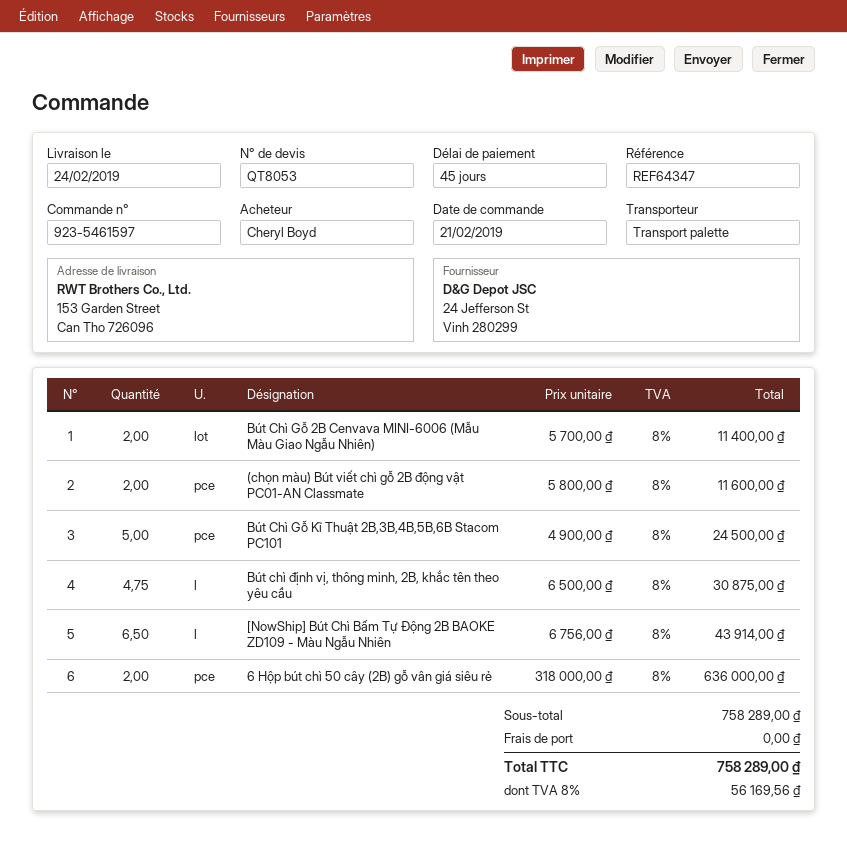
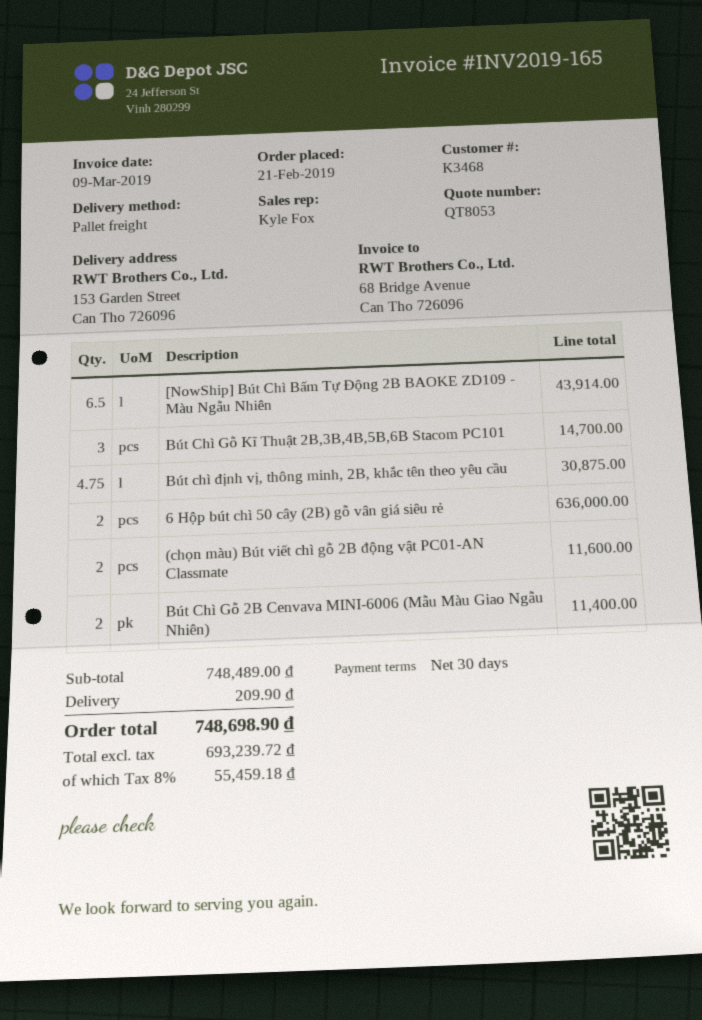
payment terms: 45 days -> 30 days
Bút Chì Gỗ Kĩ Thuật 2B,3B,4B,5B,6B Stacom PC101: 5 for 24500.00 -> 3 for 14700.00
subtotal: 758289.00 -> 748489.00
shipping: 0.00 -> 209.90
tax: 8% = 56169.56 -> 8% = 55459.18
total: 758289.00 -> 748698.90

